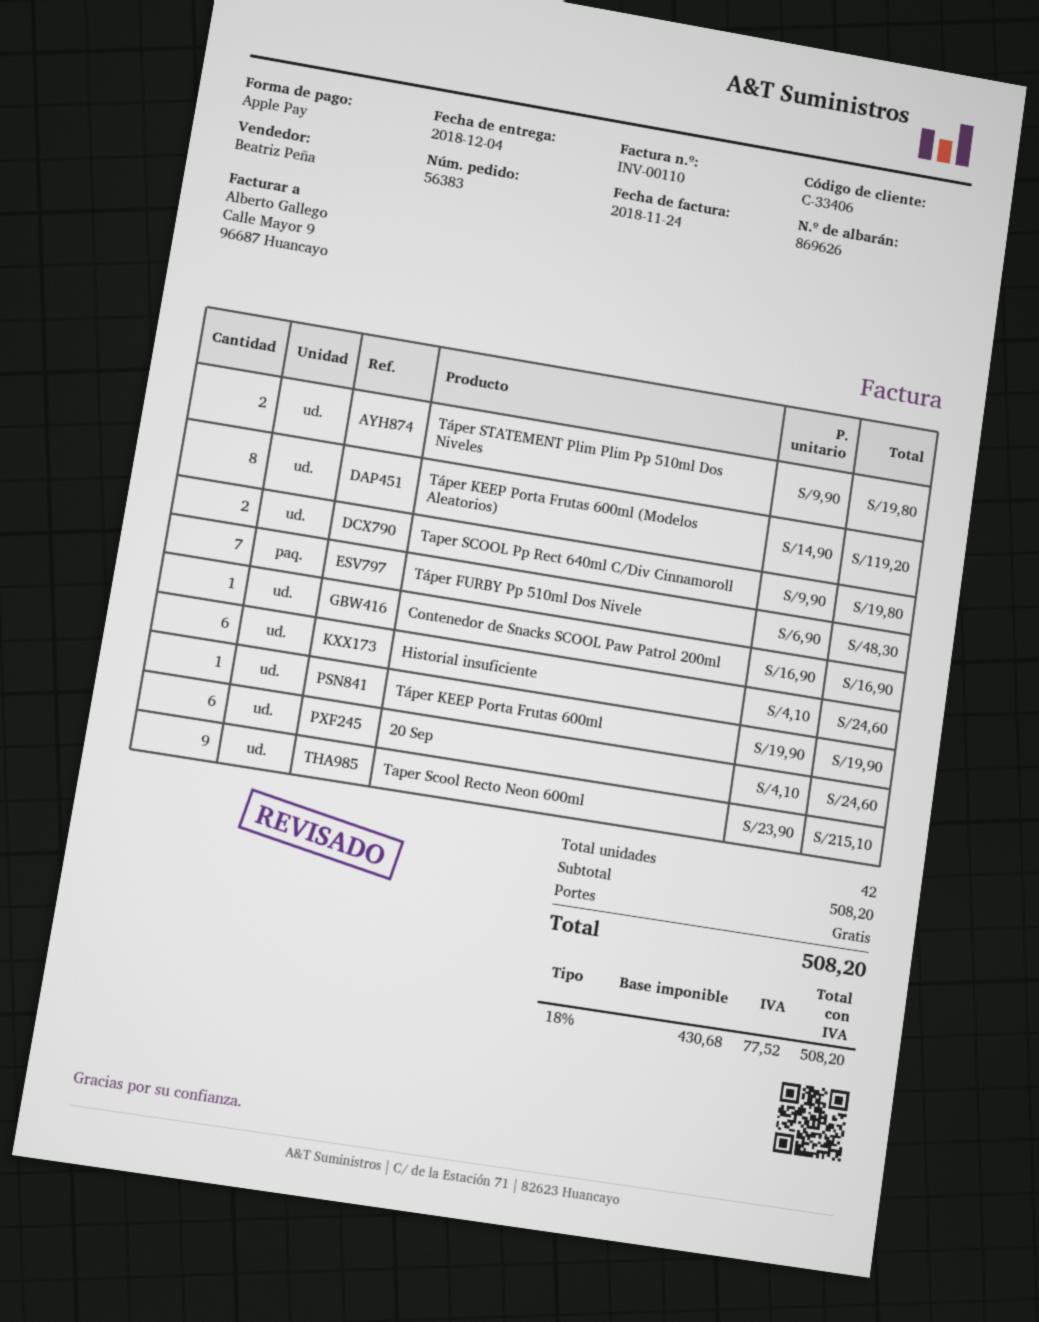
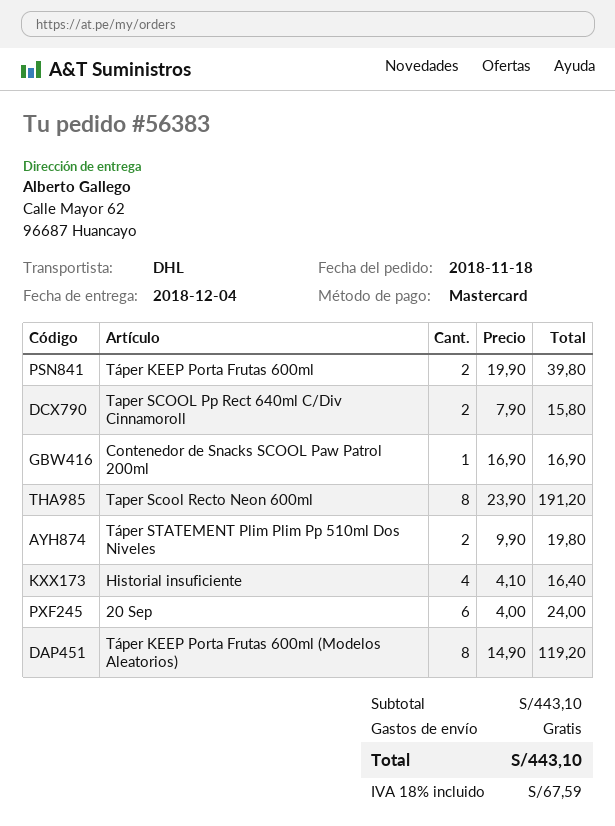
payment method: Apple Pay -> Mastercard
Taper SCOOL Pp Rect 640ml C/Div Cinnamoroll: 2 x 9.90 = 19.80 -> 2 x 7.90 = 15.80
Táper FURBY Pp 510ml Dos Nivele: 7 x 6.90 = 48.30 -> none
Historial insuficiente: 6 x 4.10 = 24.60 -> 4 x 4.10 = 16.40
Táper KEEP Porta Frutas 600ml: 1 x 19.90 = 19.90 -> 2 x 19.90 = 39.80
20 Sep: 6 x 4.10 = 24.60 -> 6 x 4.00 = 24.00
Taper Scool Recto Neon 600ml: 9 x 23.90 = 215.10 -> 8 x 23.90 = 191.20
subtotal: 508.20 -> 443.10
tax: 18% = 77.52 -> 18% = 67.59
total: 508.20 -> 443.10

